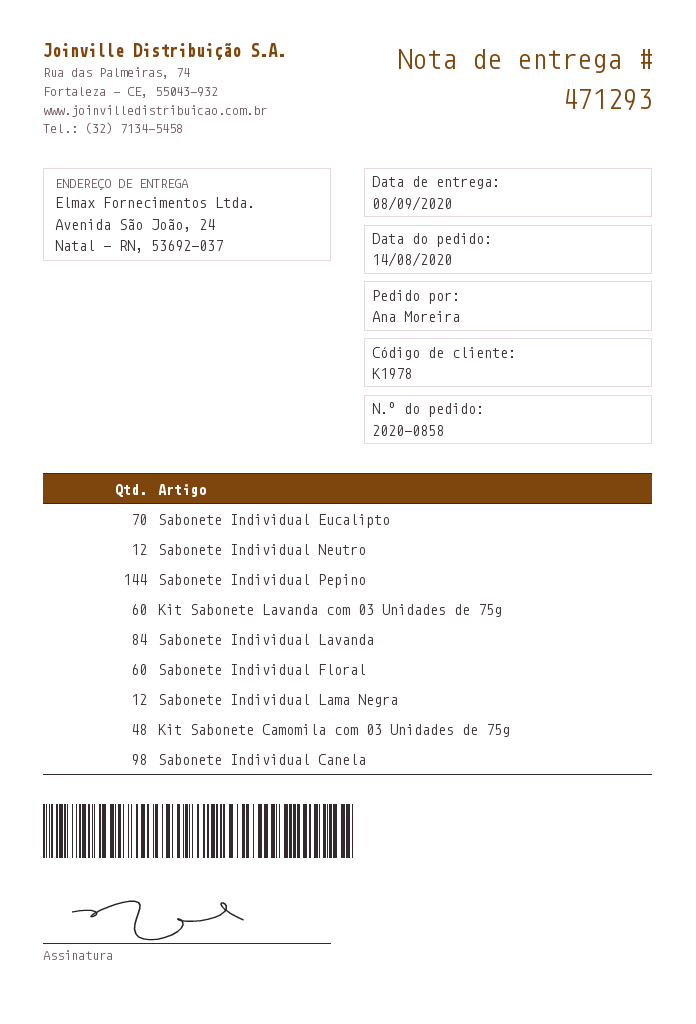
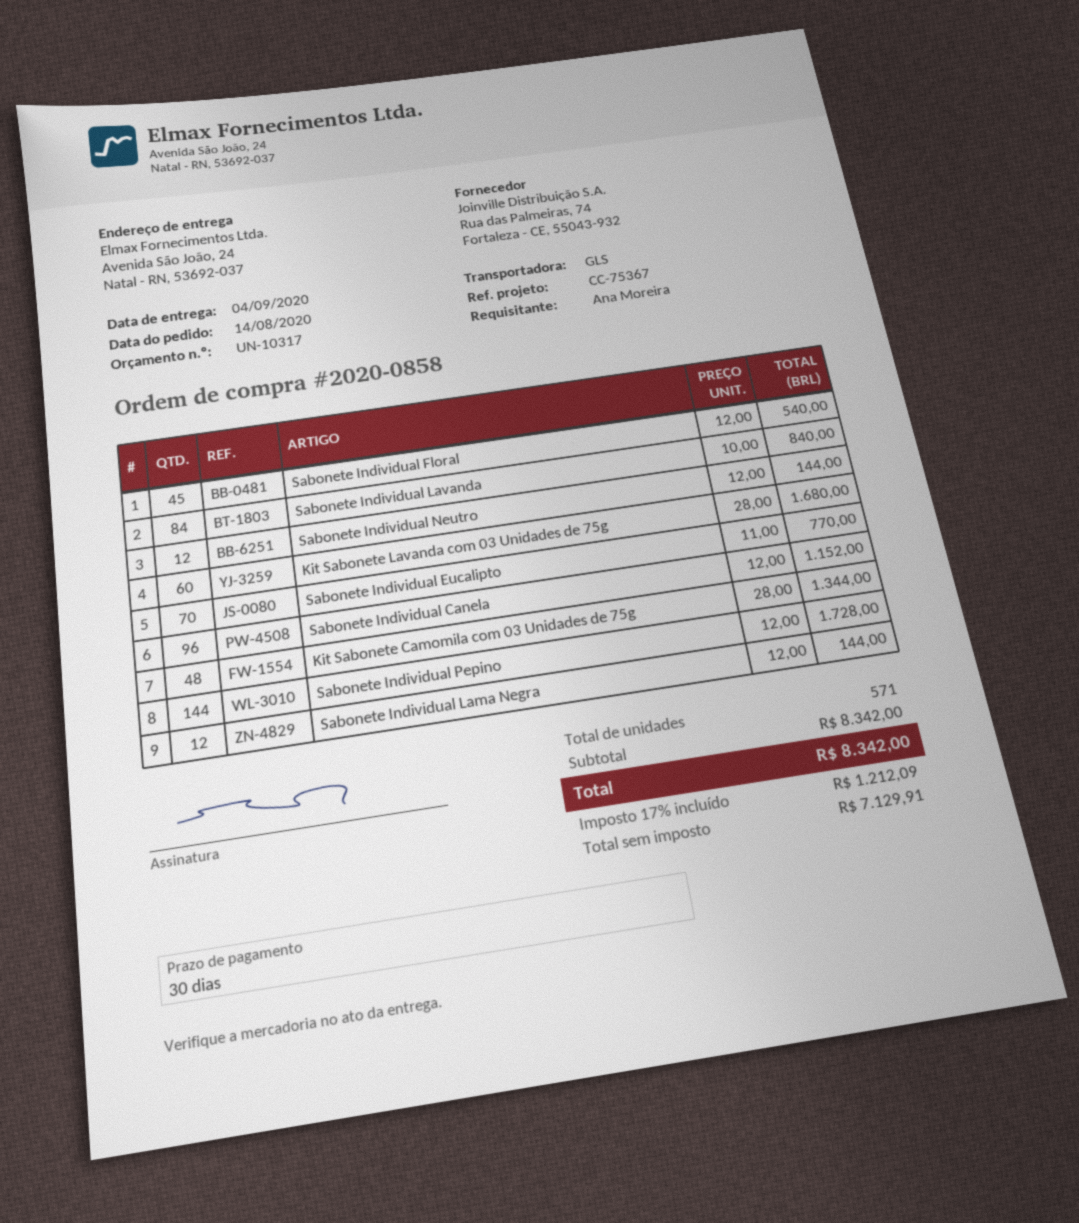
delivery date: 2020-09-08 -> 2020-09-04
Sabonete Individual Floral: 60 -> 45
Sabonete Individual Canela: 98 -> 96

